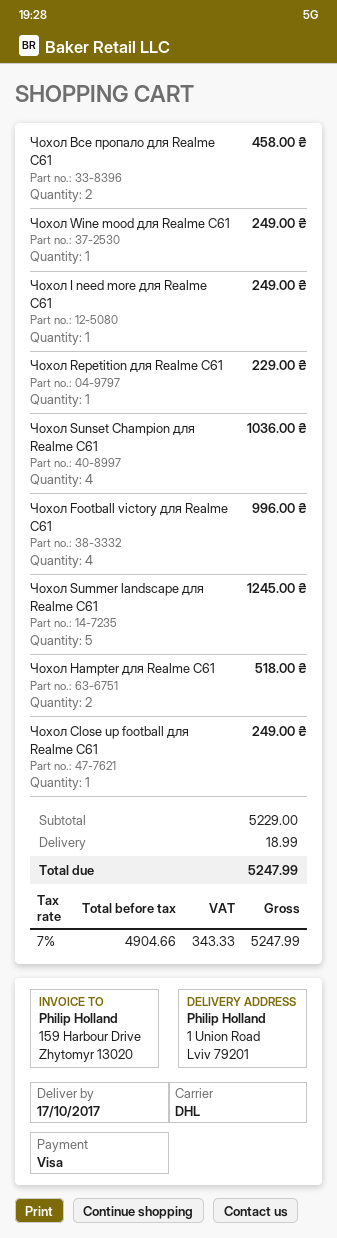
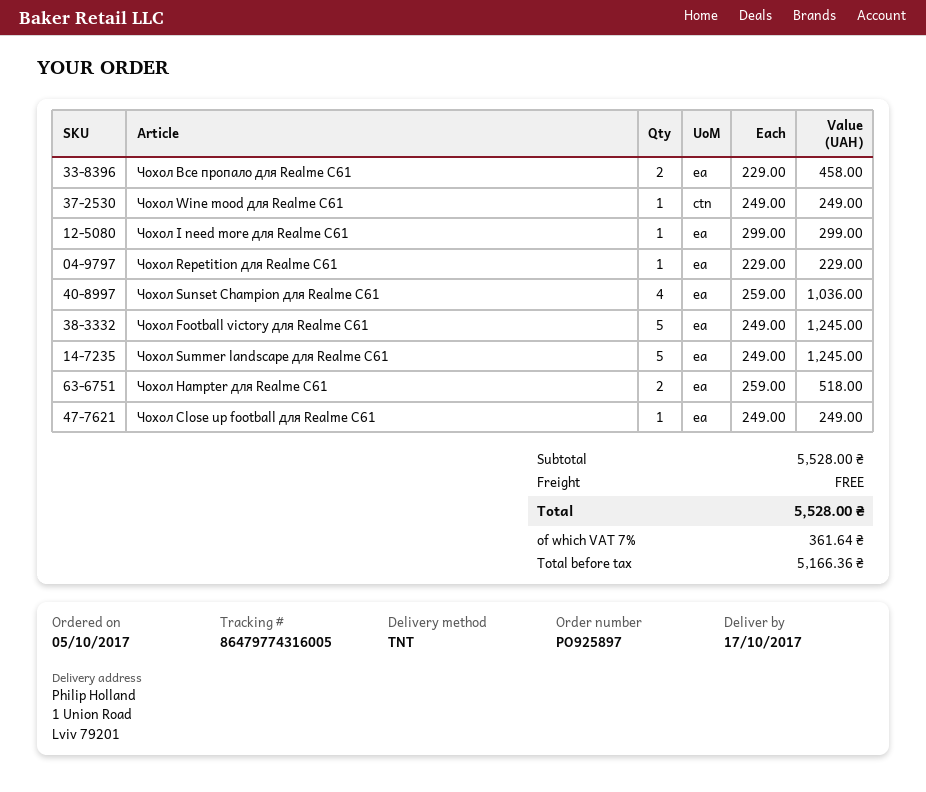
shipping method: DHL -> TNT
Чохол I need more для Realme C61: 1 for 249.00 -> 1 for 299.00
Чохол Football victory для Realme C61: 4 for 996.00 -> 5 for 1245.00
subtotal: 5229.00 -> 5528.00
shipping: 18.99 -> 0.00
net: 4904.66 -> 5166.36
tax: 7% = 343.33 -> 7% = 361.64
total: 5247.99 -> 5528.00

